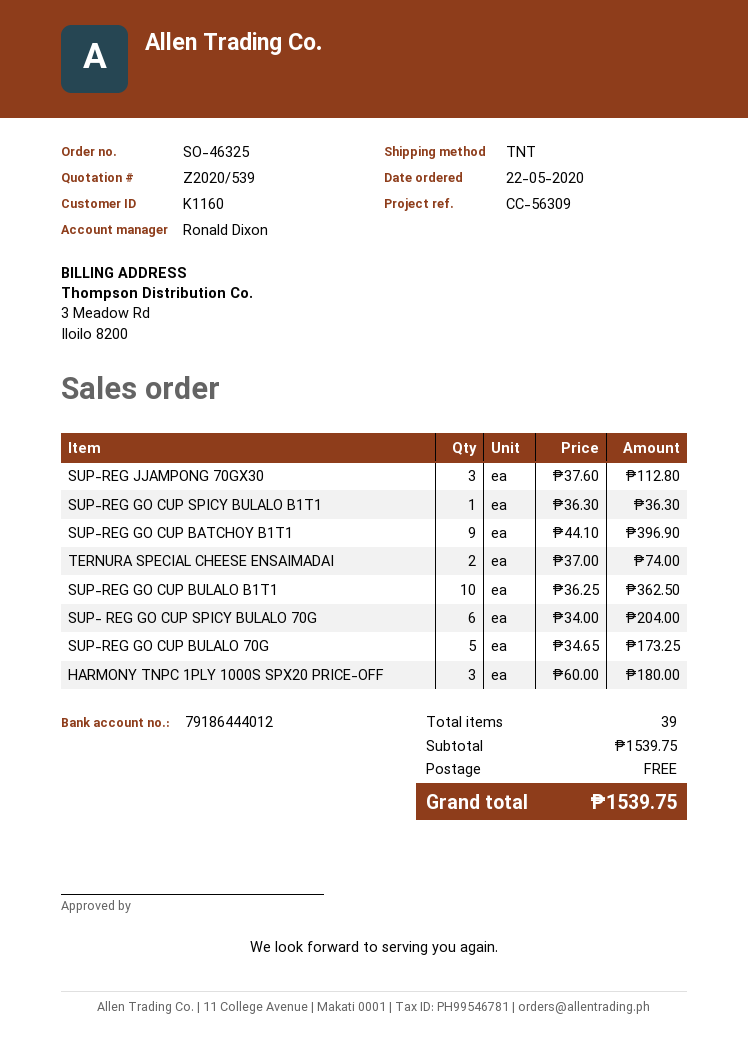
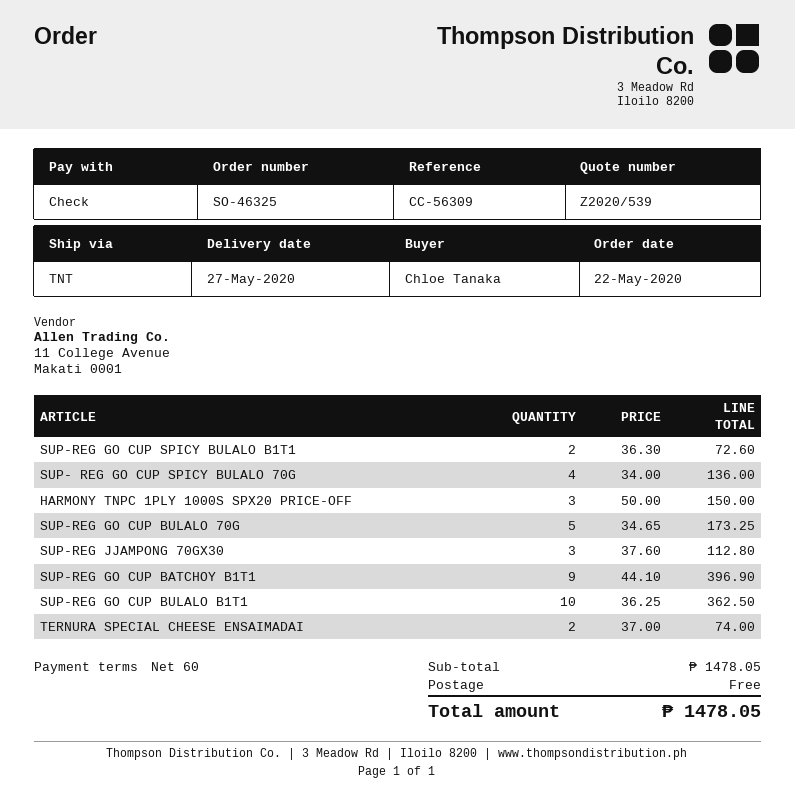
SUP-REG GO CUP SPICY BULALO B1T1: 1 x 36.30 = 36.30 -> 2 x 36.30 = 72.60
SUP- REG GO CUP SPICY BULALO 70G: 6 x 34.00 = 204.00 -> 4 x 34.00 = 136.00
HARMONY TNPC 1PLY 1000S SPX20 PRICE-OFF: 3 x 60.00 = 180.00 -> 3 x 50.00 = 150.00
subtotal: 1539.75 -> 1478.05
total: 1539.75 -> 1478.05

